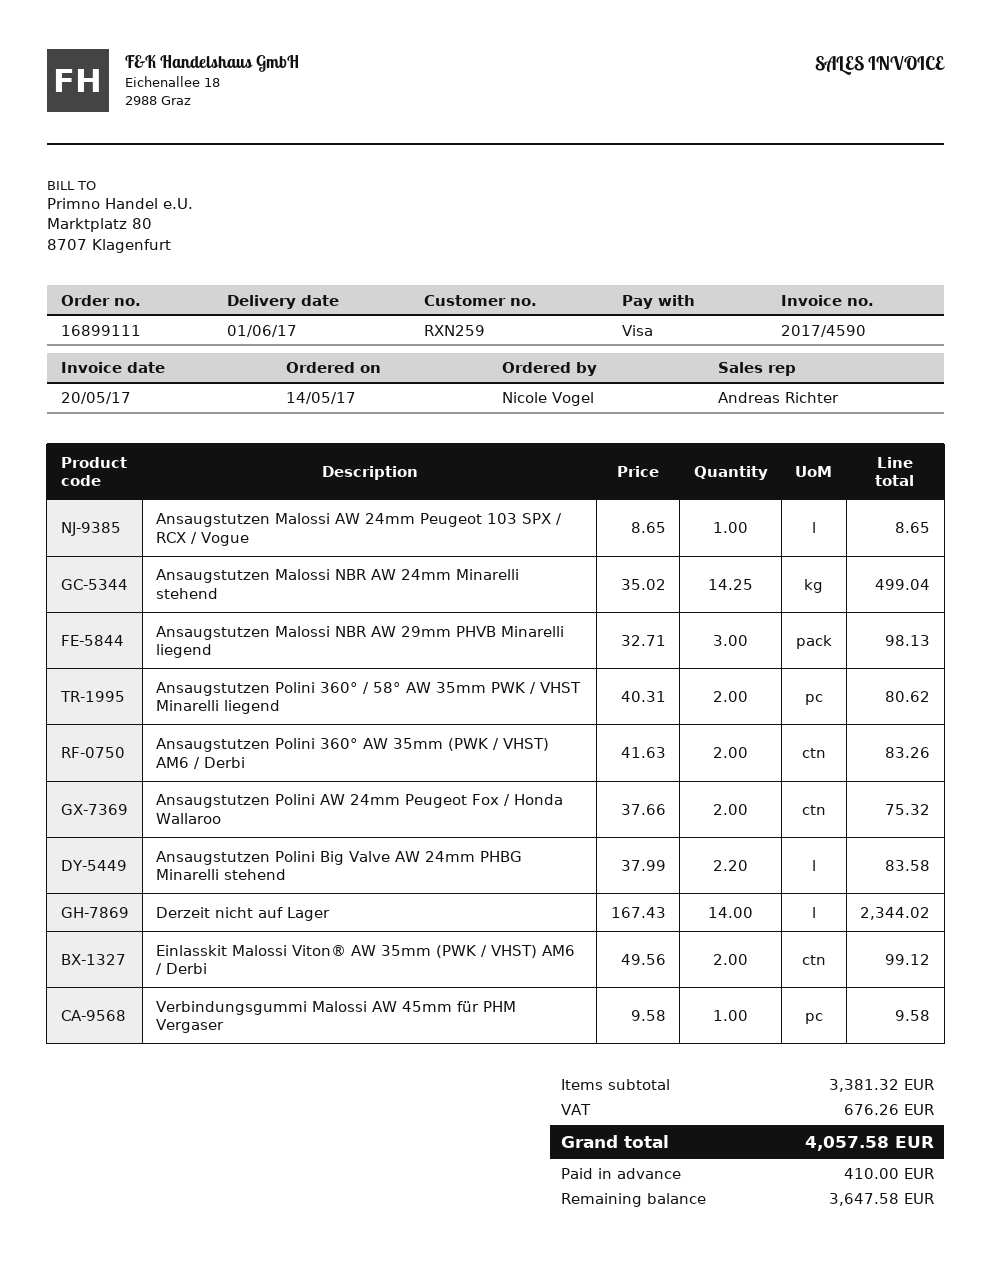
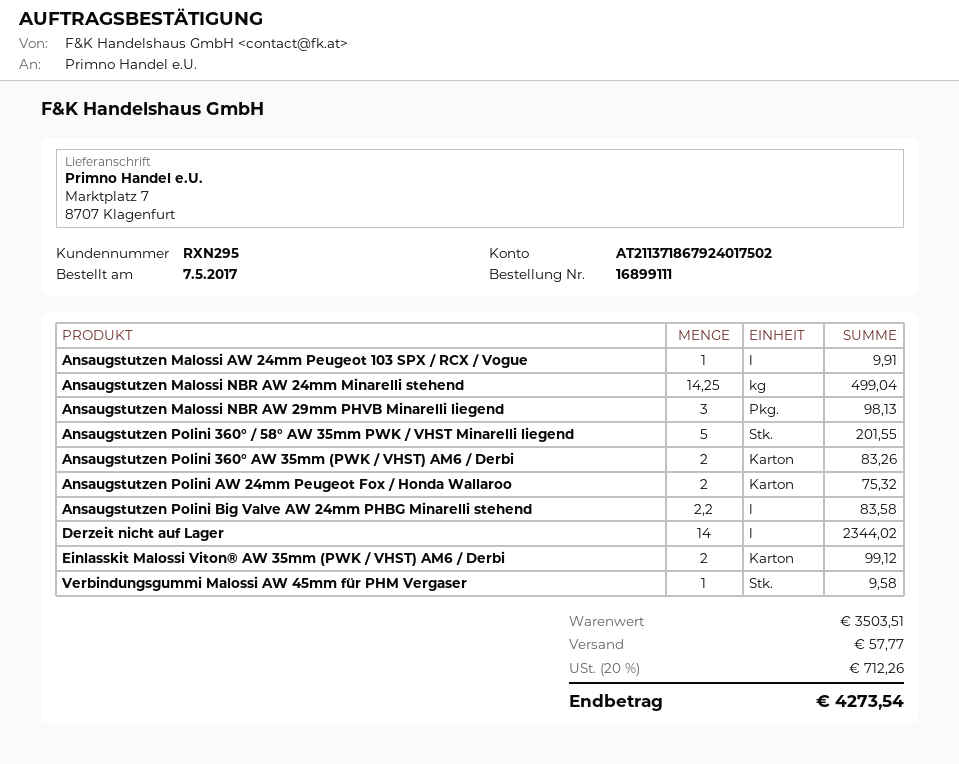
order date: 2017-05-14 -> 2017-05-07
customer number: RXN259 -> RXN295
Ansaugstutzen Malossi AW 24mm Peugeot 103 SPX / RCX / Vogue: 1 for 8.65 -> 1 for 9.91
Ansaugstutzen Polini 360° / 58° AW 35mm PWK / VHST Minarelli liegend: 2 for 80.62 -> 5 for 201.55
subtotal: 3381.32 -> 3503.51
shipping: none -> 57.77
tax: 676.26 -> 712.26
total: 4057.58 -> 4273.54

